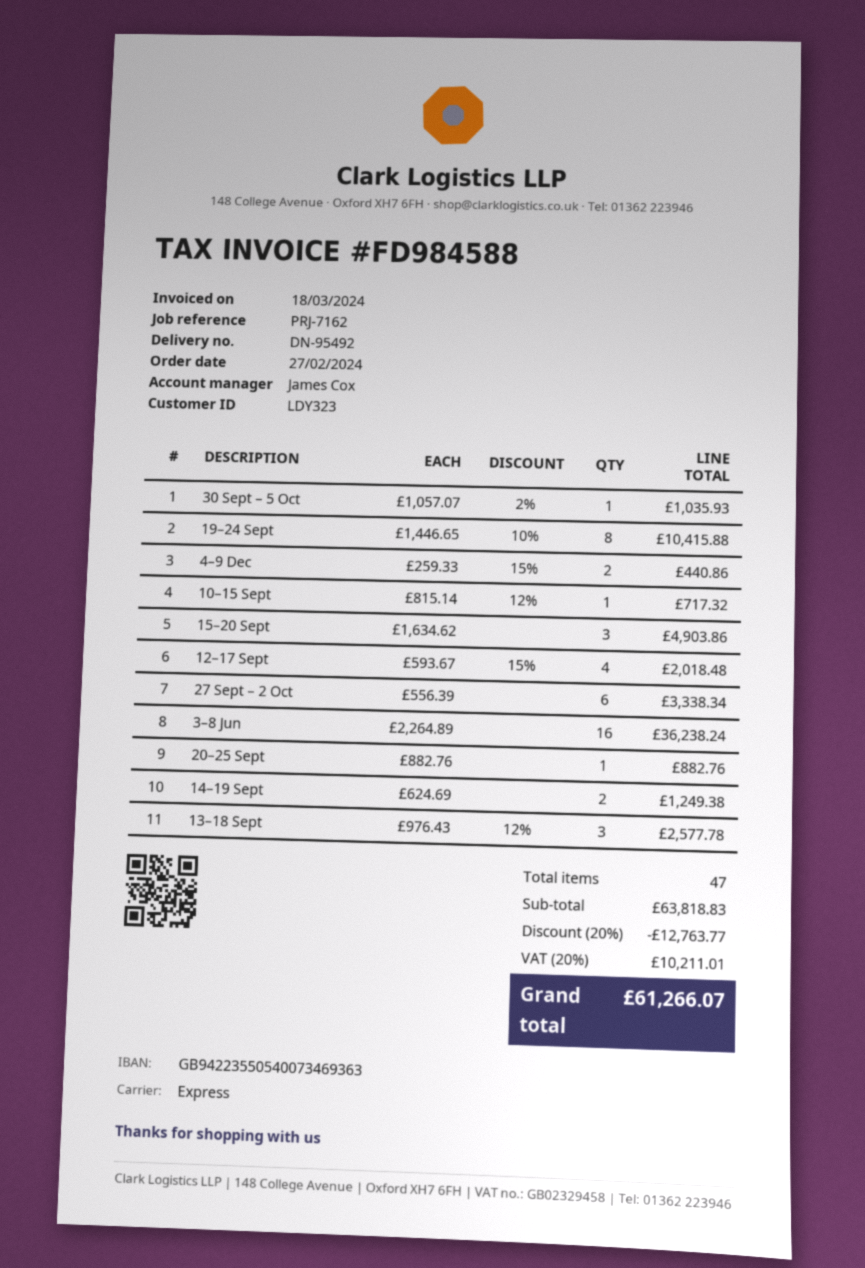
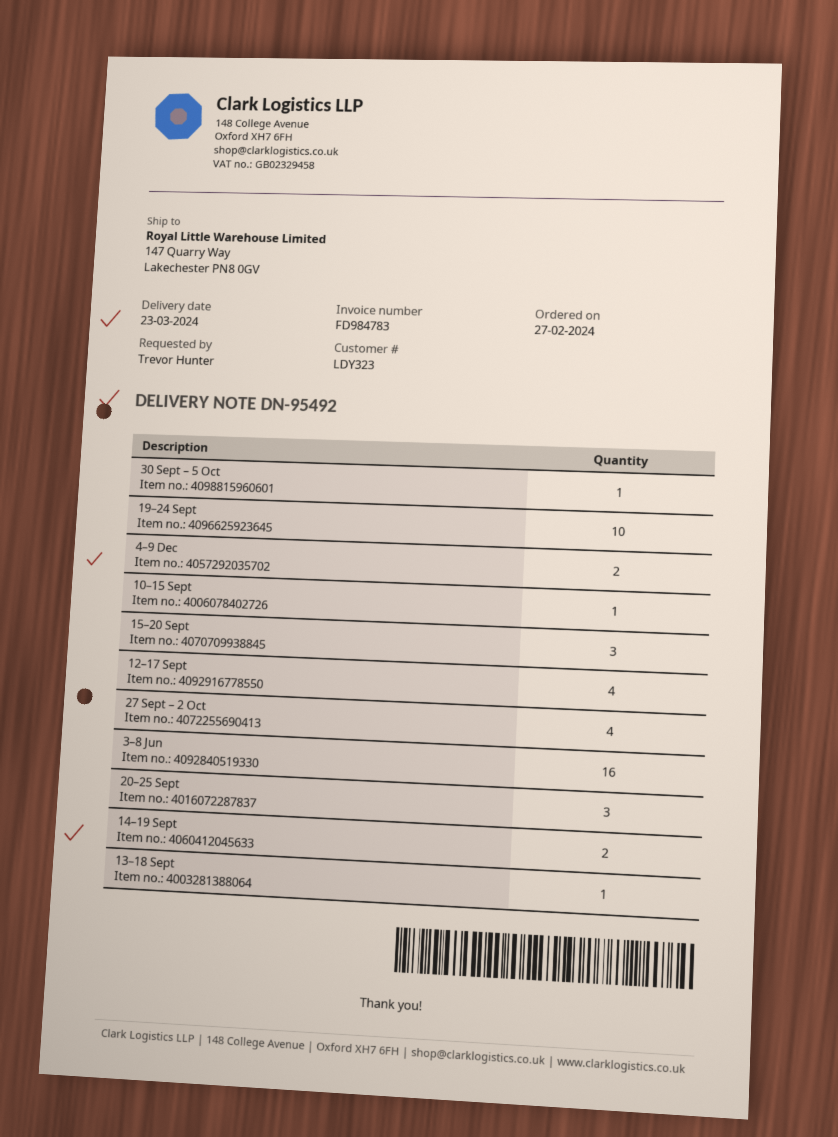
invoice number: FD984588 -> FD984783
19–24 Sept: 8 -> 10
27 Sept – 2 Oct: 6 -> 4
20–25 Sept: 1 -> 3
13–18 Sept: 3 -> 1

